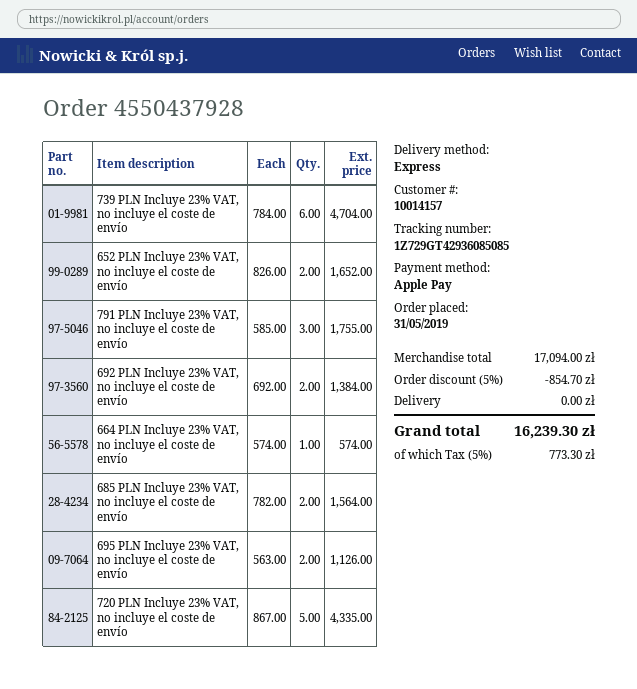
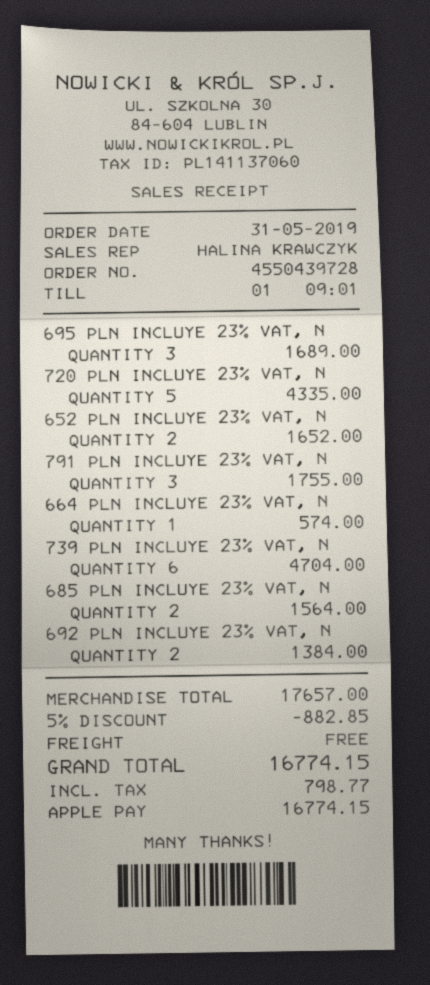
order number: 4550437928 -> 4550439728
695 PLN Incluye 23% VAT, no incluye el coste de envío: 2 for 1126.00 -> 3 for 1689.00
subtotal: 17094.00 -> 17657.00
discount: 5% = 854.70 -> 5% = 882.85
tax: 773.30 -> 798.77
total: 16239.30 -> 16774.15

